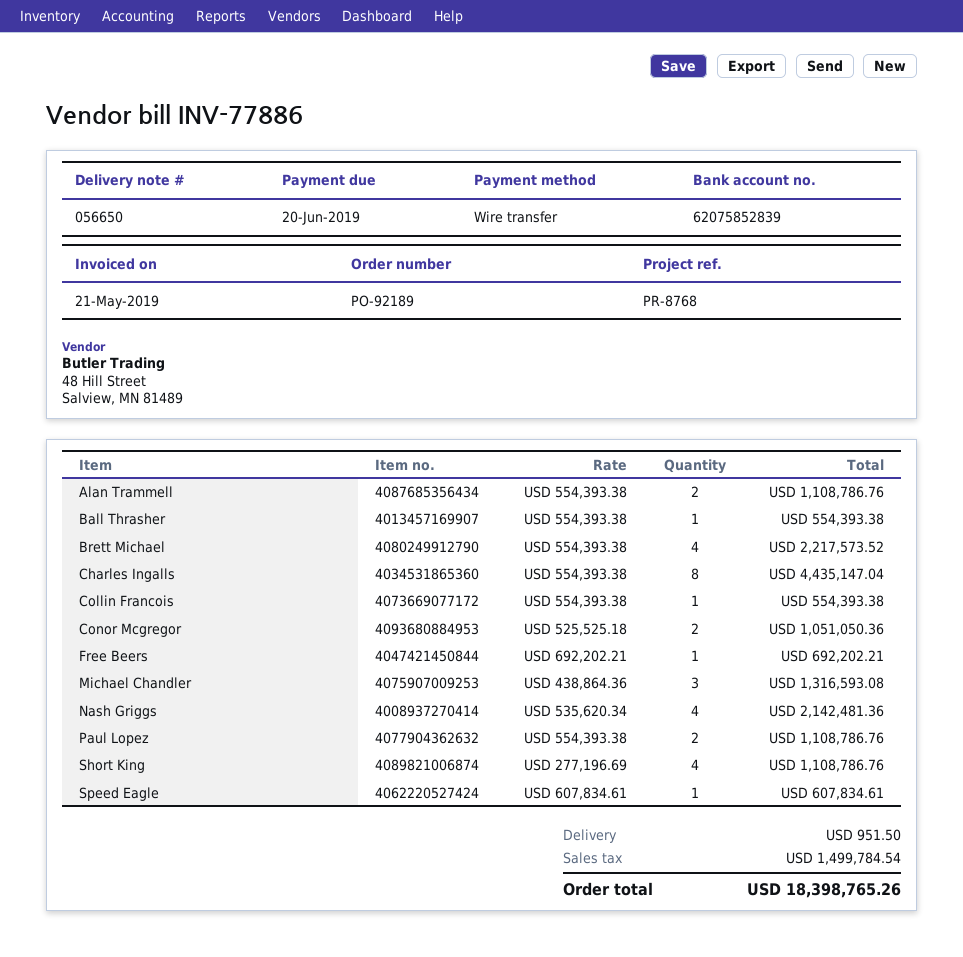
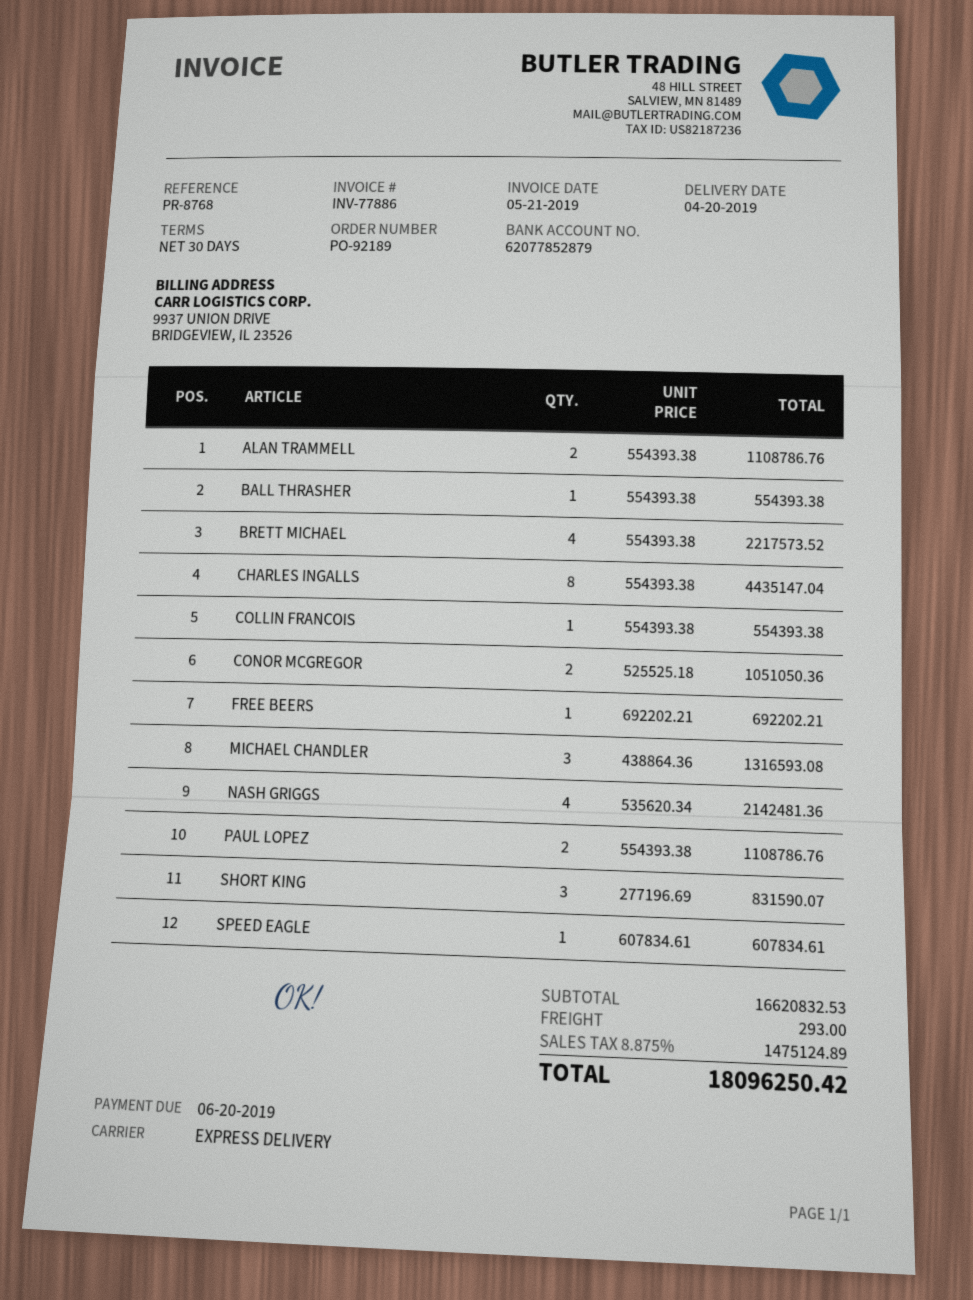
bank account: 62075852839 -> 62077852879
Short King: 4 x 277196.69 = 1108786.76 -> 3 x 277196.69 = 831590.07
shipping: 951.50 -> 293.00
tax: 1499784.54 -> 1475124.89
total: 18398765.26 -> 18096250.42

